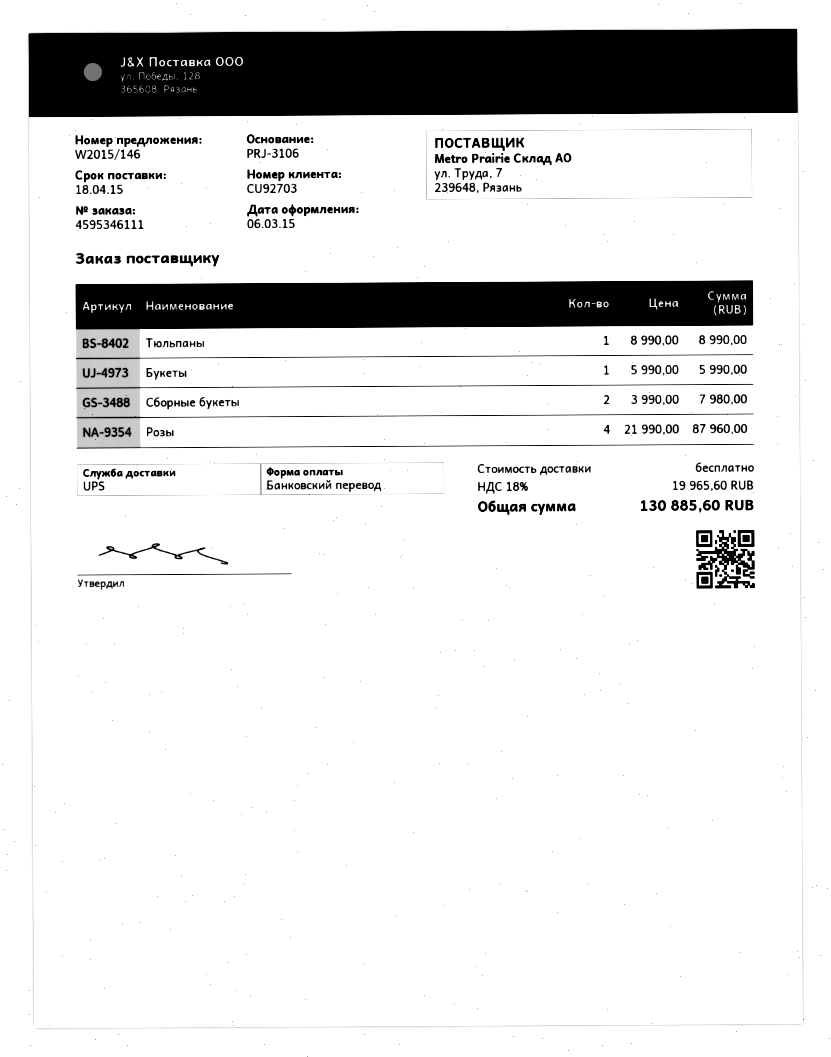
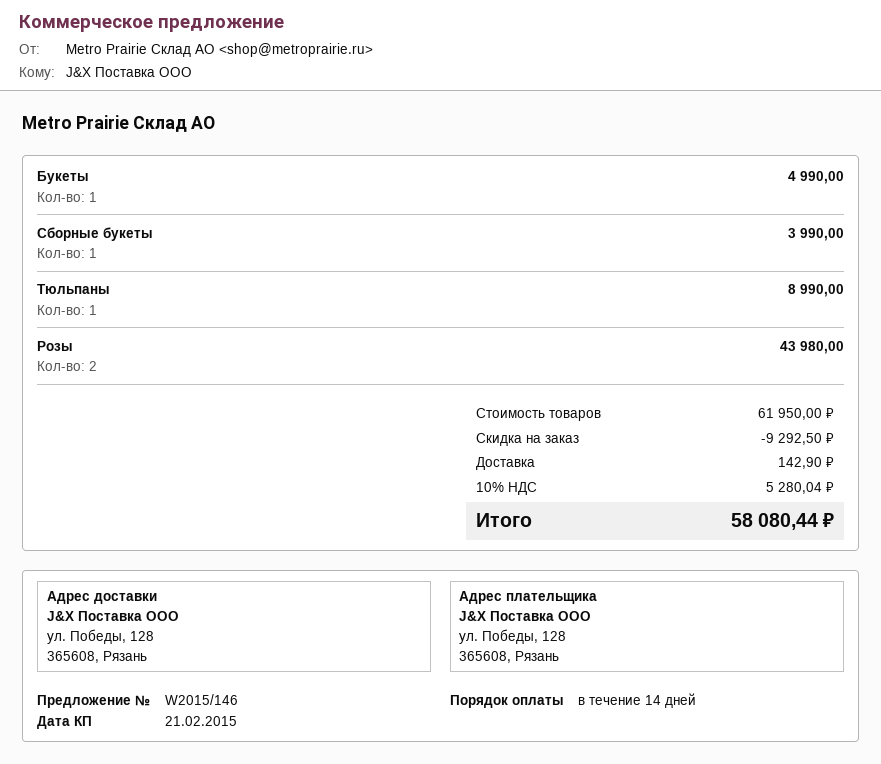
Букеты: 1 for 5990.00 -> 1 for 4990.00
Сборные букеты: 2 for 7980.00 -> 1 for 3990.00
Розы: 4 for 87960.00 -> 2 for 43980.00
discount: none -> 9292.50
shipping: 0.00 -> 142.90
tax: 18% = 19965.60 -> 10% = 5280.04
total: 130885.60 -> 58080.44

